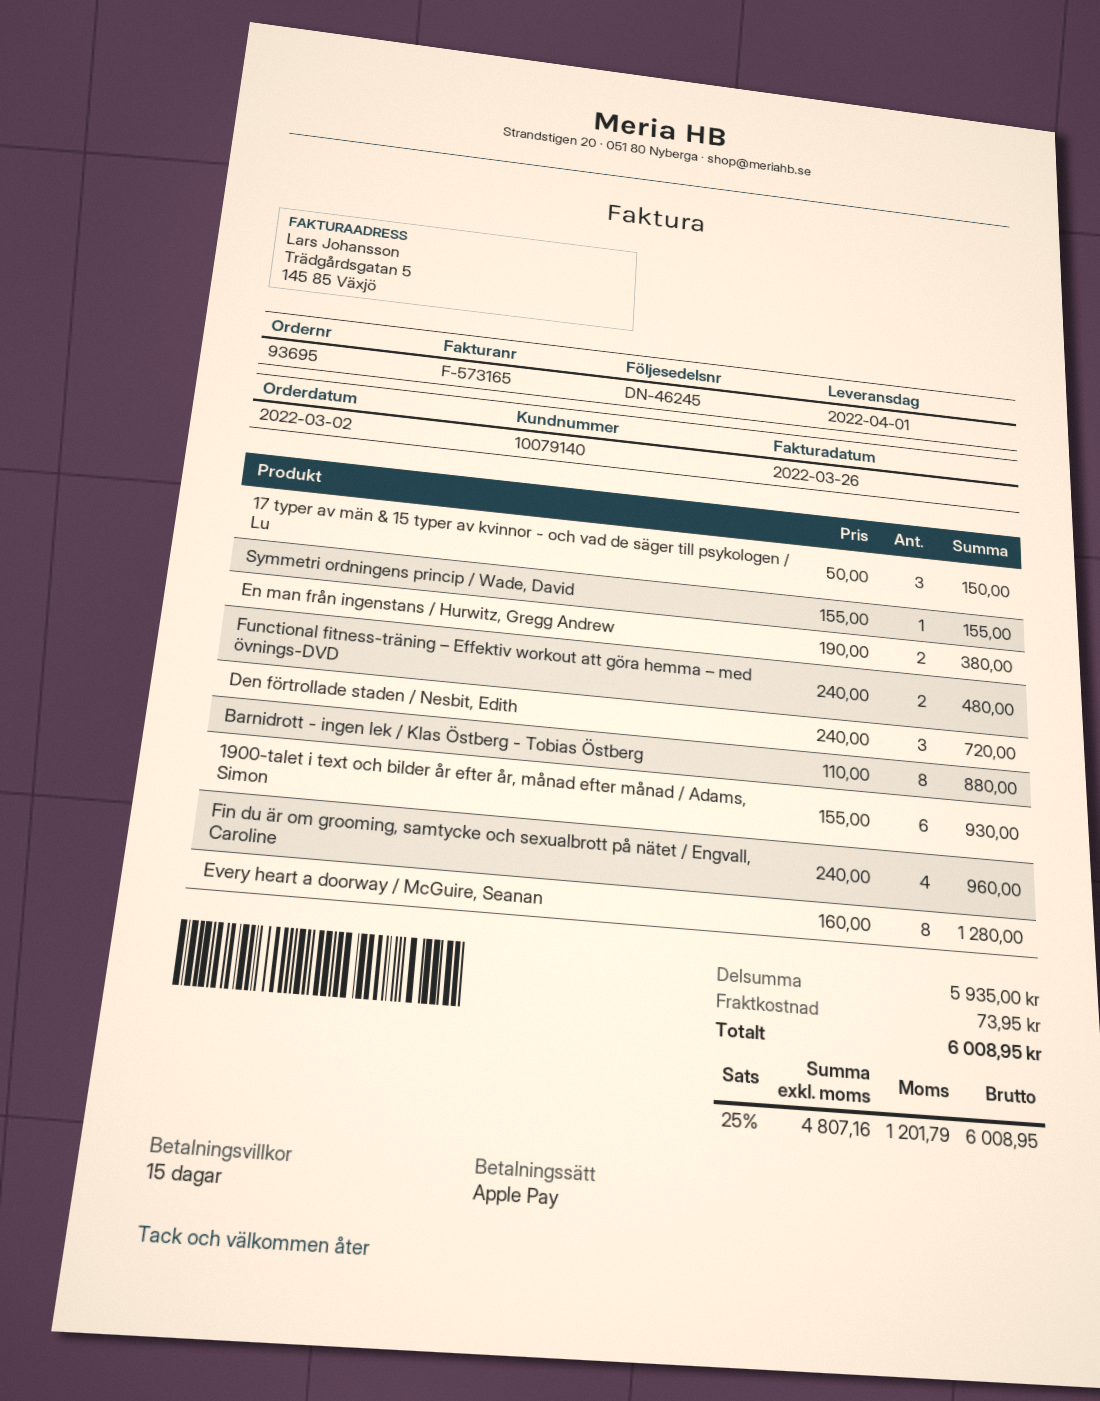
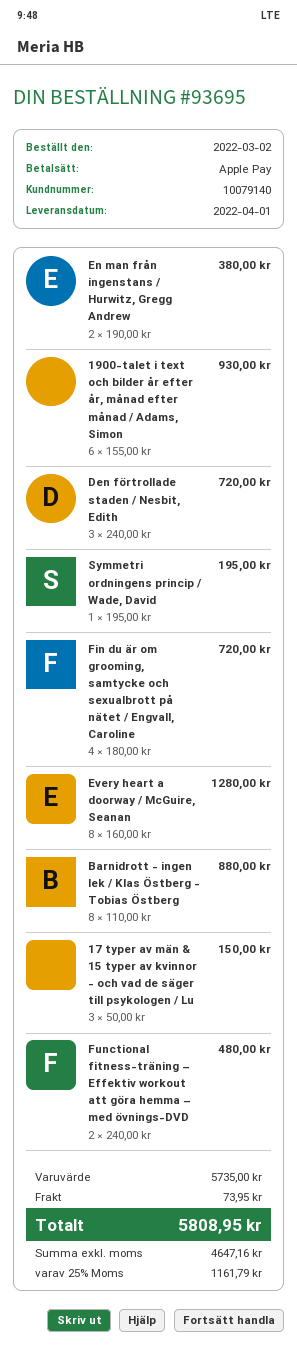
Symmetri ordningens princip / Wade, David: 1 x 155.00 = 155.00 -> 1 x 195.00 = 195.00
Fin du är om grooming, samtycke och sexualbrott på nätet / Engvall, Caroline: 4 x 240.00 = 960.00 -> 4 x 180.00 = 720.00
subtotal: 5935.00 -> 5735.00
net: 4807.16 -> 4647.16
tax: 25% = 1201.79 -> 25% = 1161.79
total: 6008.95 -> 5808.95

